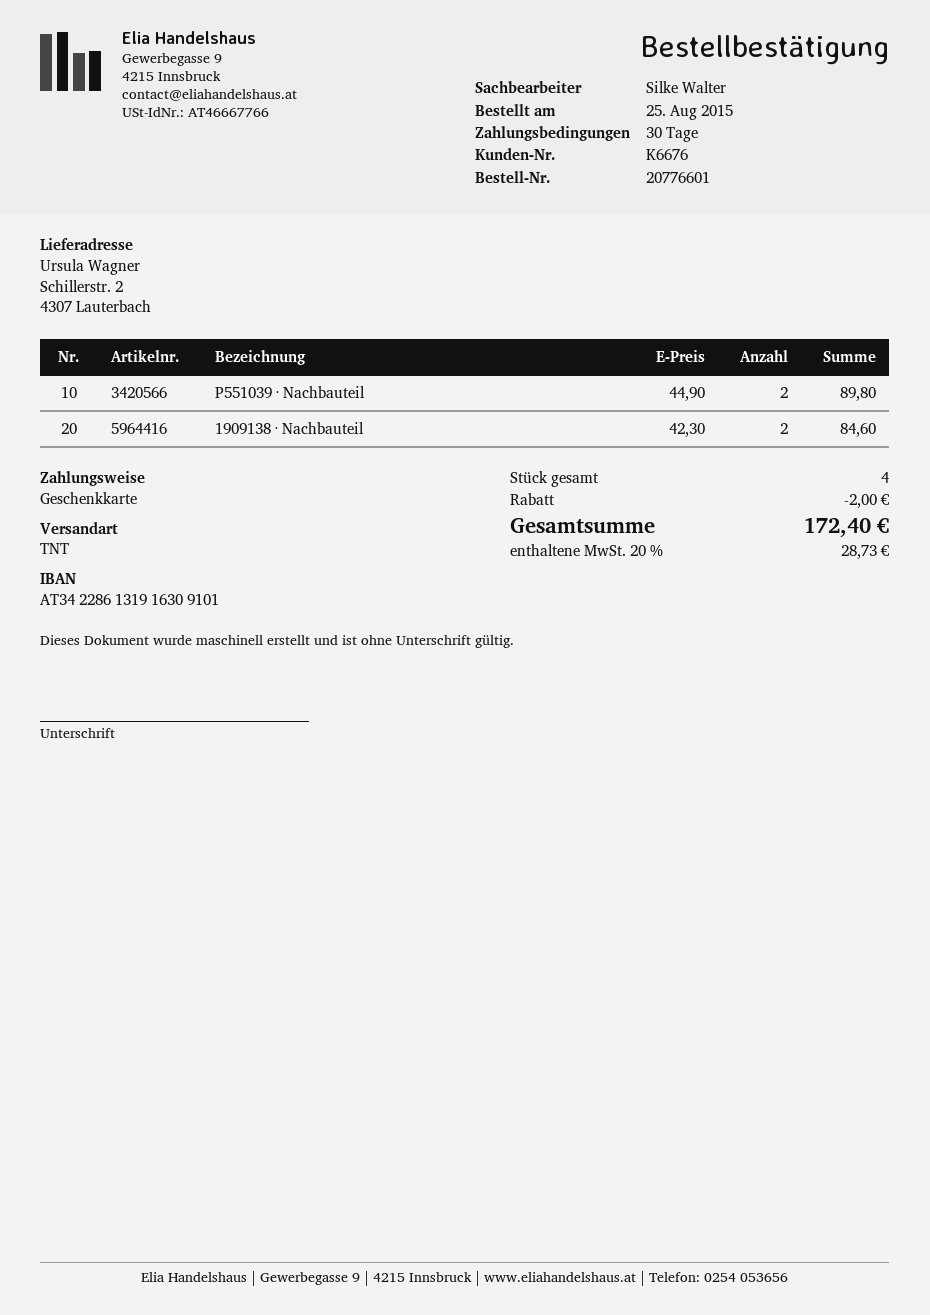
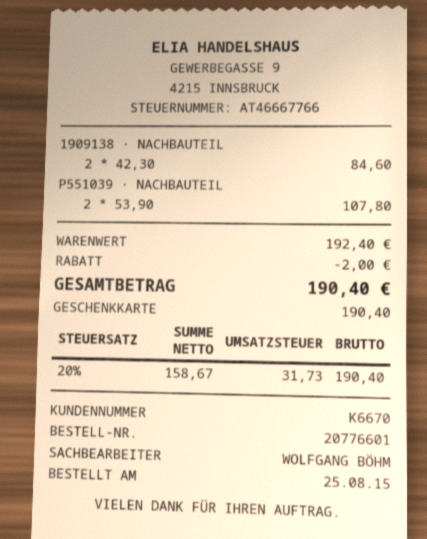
customer number: K6676 -> K6670
sales rep: Silke Walter -> WOLFGANG BÖHM
P551039 · Nachbauteil: 2 x 44.90 = 89.80 -> 2 x 53.90 = 107.80
tax: 20% = 28.73 -> 20% = 31.73
total: 172.40 -> 190.40

